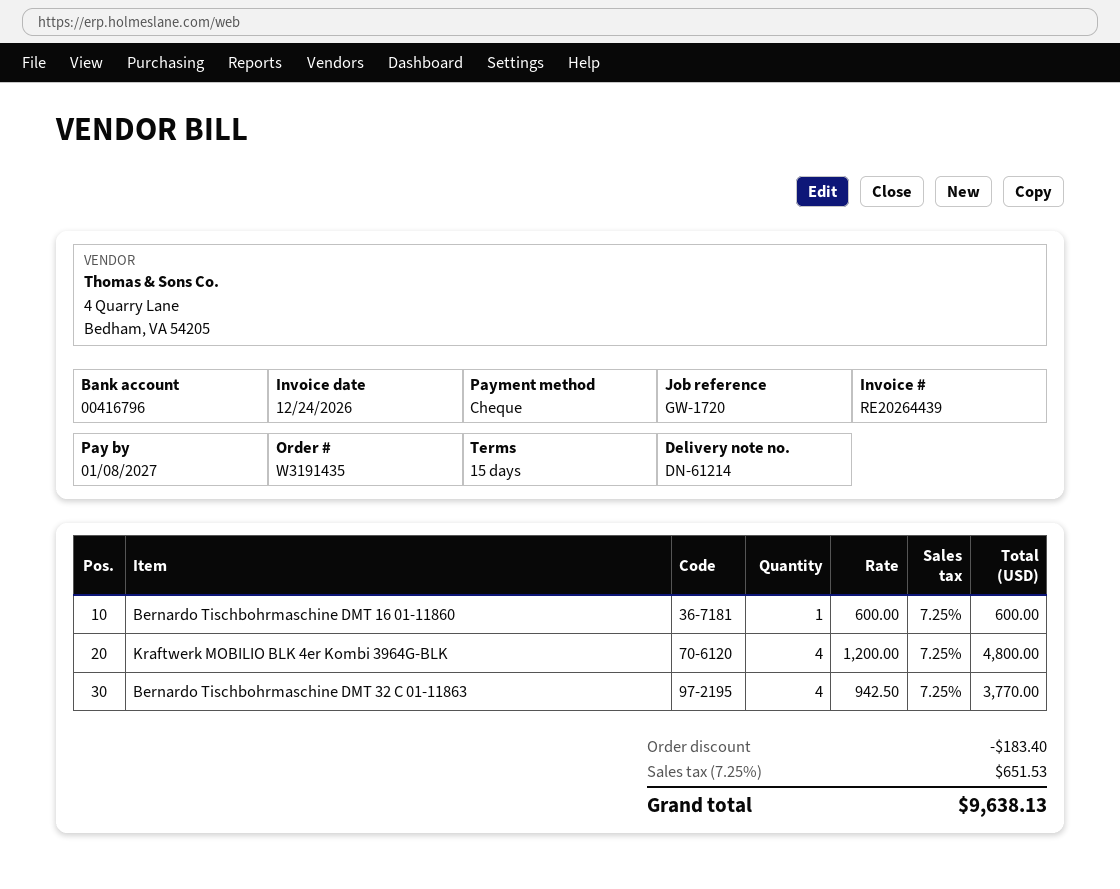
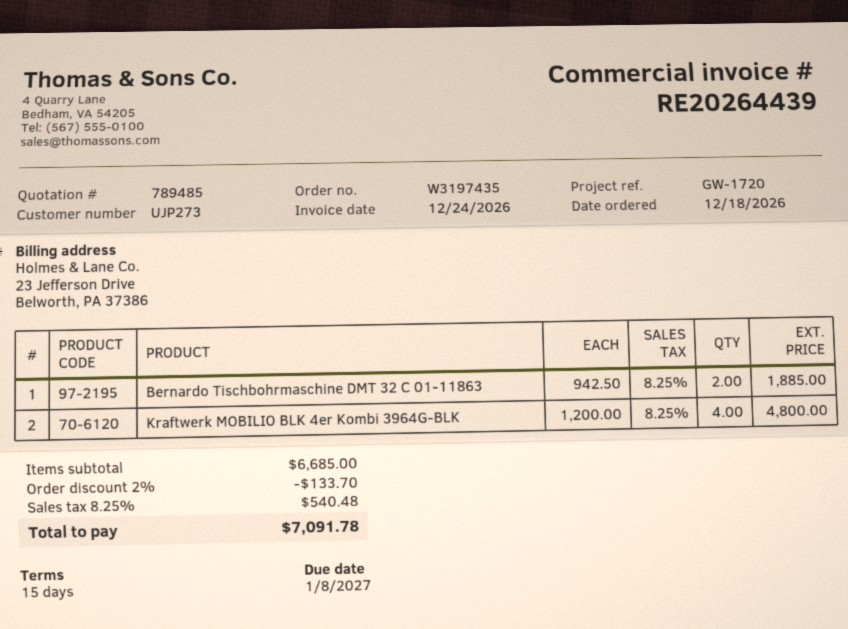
order number: W3191435 -> W3197435
Bernardo Tischbohrmaschine DMT 16 01-11860: 1 x 600.00 = 600.00 -> none
Bernardo Tischbohrmaschine DMT 32 C 01-11863: 4 x 942.50 = 3770.00 -> 2 x 942.50 = 1885.00
discount: 183.40 -> 133.70
tax: 7.25% = 651.53 -> 8.25% = 540.48
total: 9638.13 -> 7091.78

